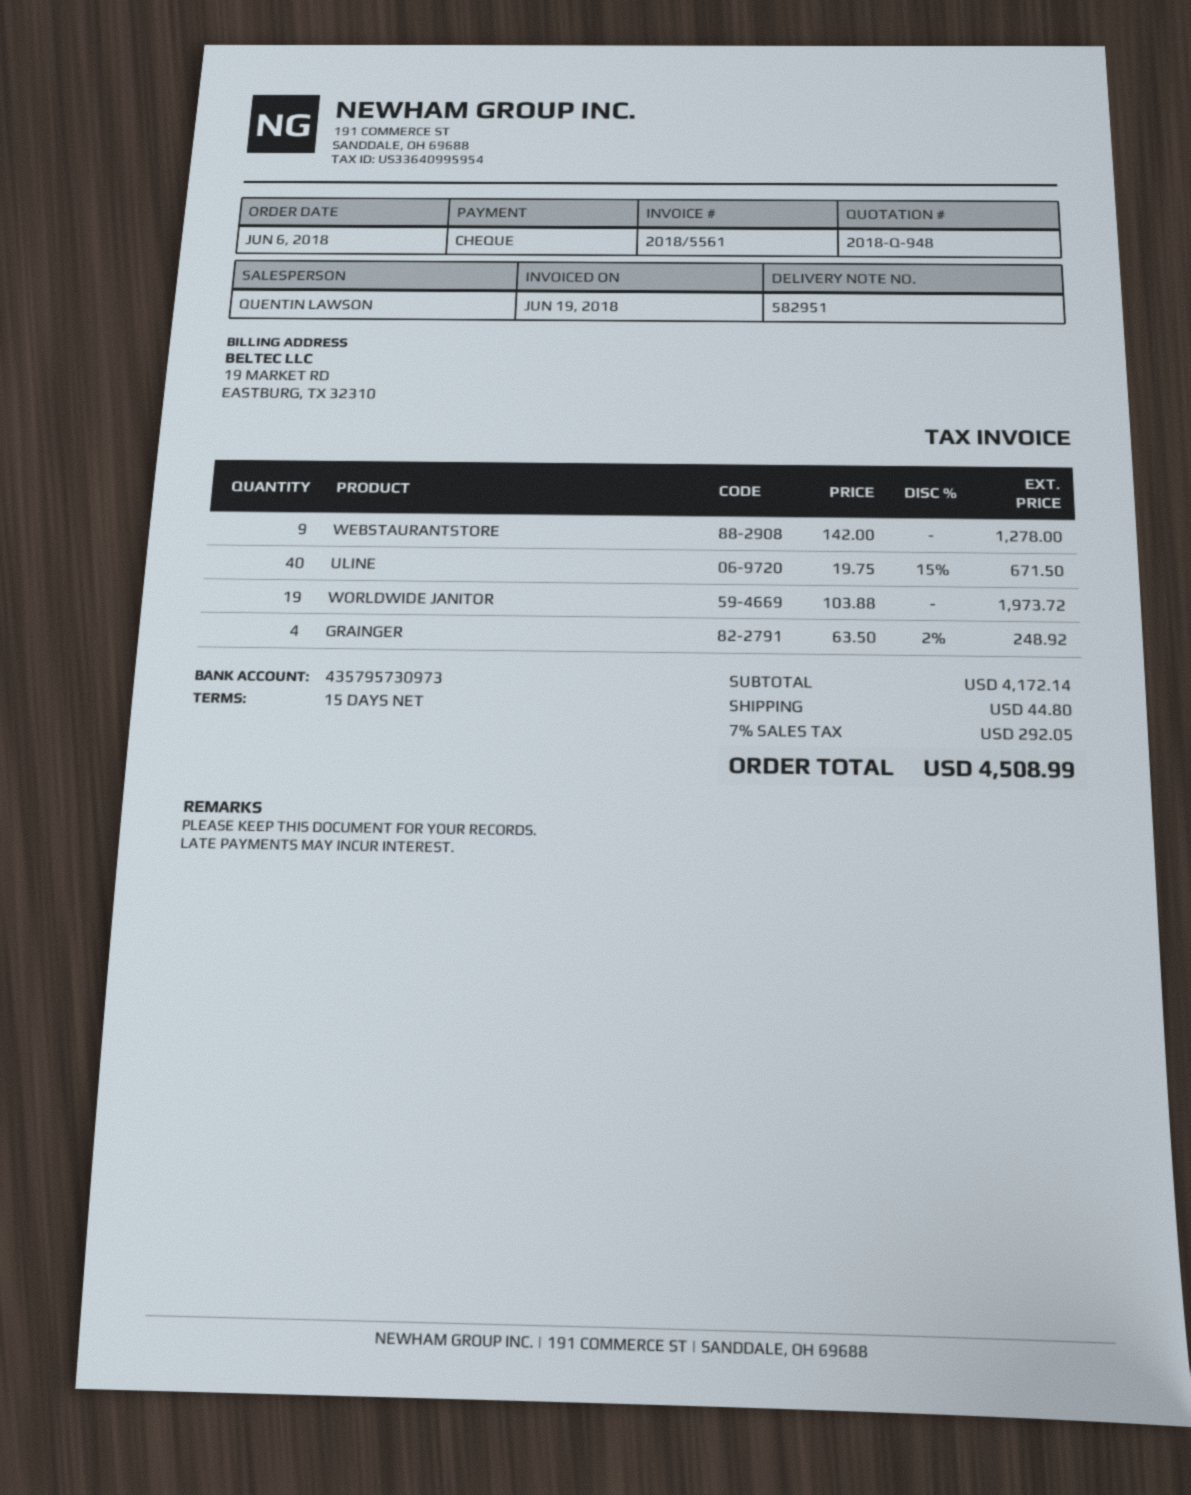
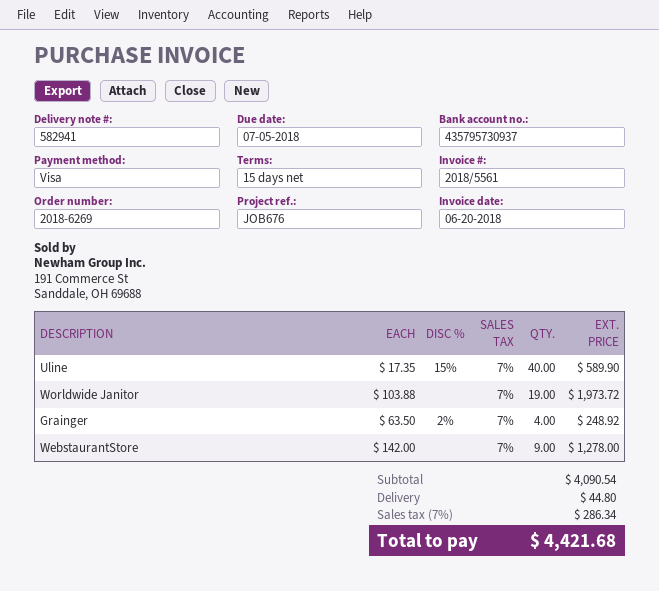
delivery note number: 582951 -> 582941
invoice date: 2018-06-19 -> 2018-06-20
payment method: cheque -> Visa
bank account: 435795730973 -> 435795730937
ULINE: 40 x 19.75 - 15% = 671.50 -> 40 x 17.35 - 15% = 589.90
subtotal: 4172.14 -> 4090.54
tax: 7% = 292.05 -> 7% = 286.34
total: 4508.99 -> 4421.68

